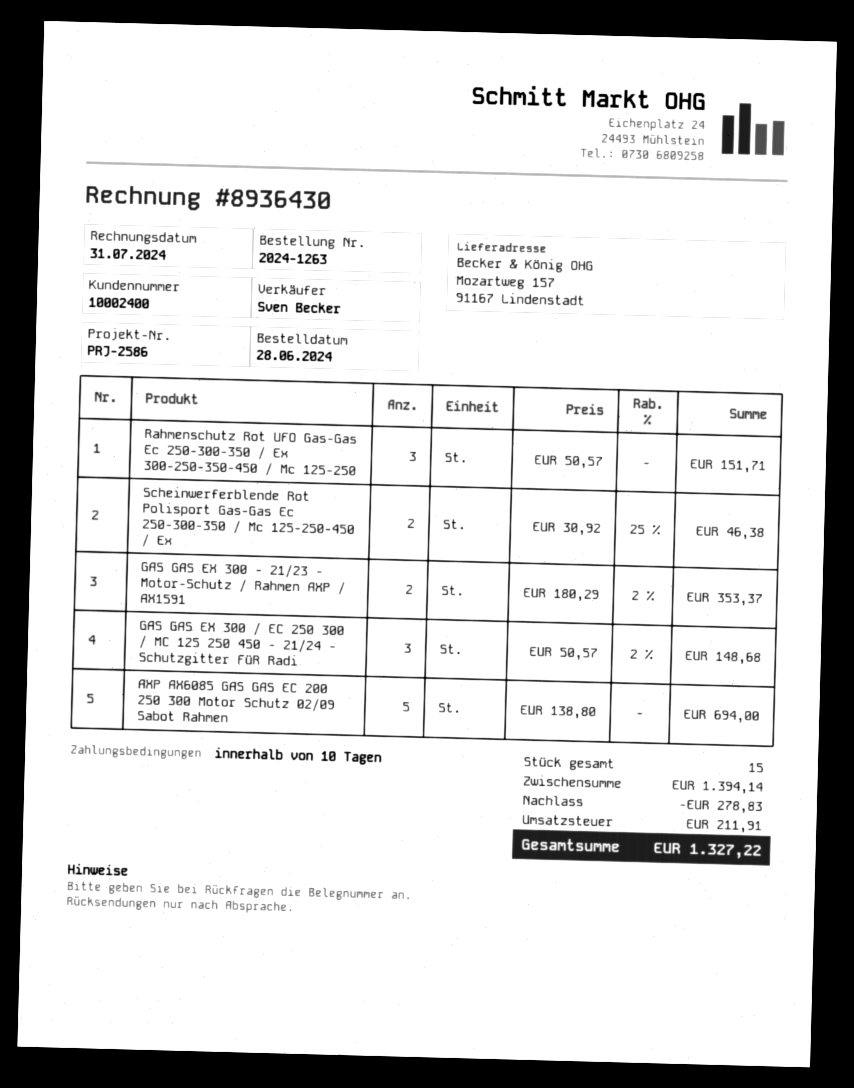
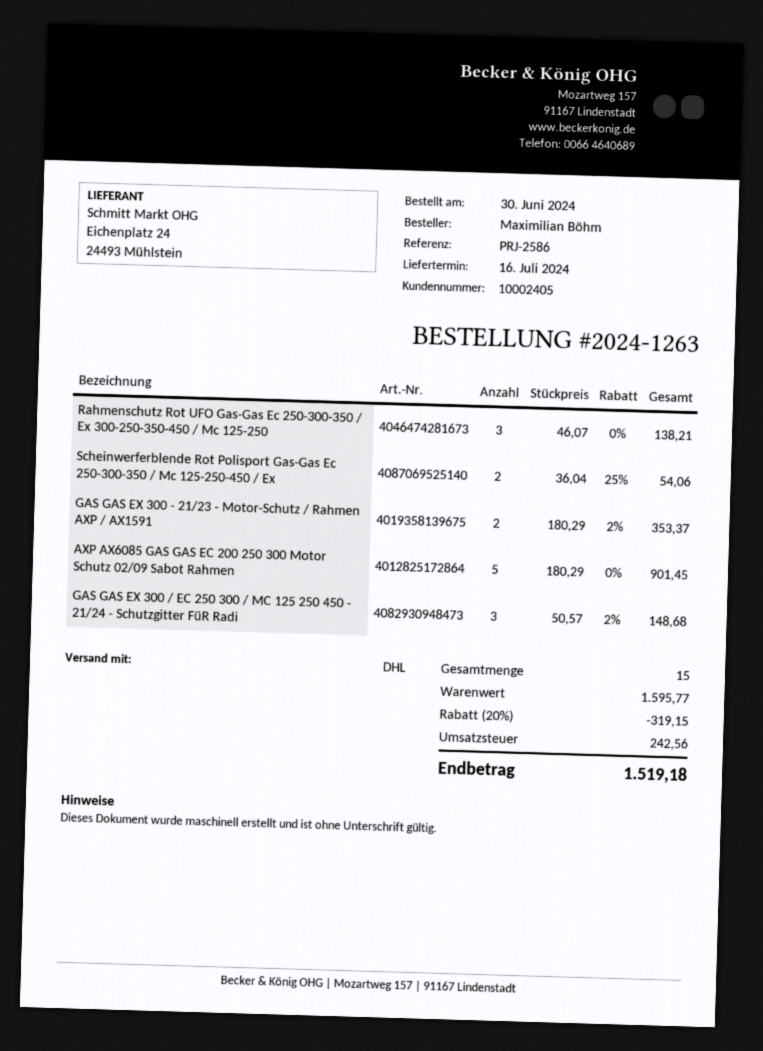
order date: 2024-06-28 -> 2024-06-30
customer number: 10002400 -> 10002405
Rahmenschutz Rot UFO Gas-Gas Ec 250-300-350 / Ex 300-250-350-450 / Mc 125-250: 3 x 50.57 = 151.71 -> 3 x 46.07 = 138.21
Scheinwerferblende Rot Polisport Gas-Gas Ec 250-300-350 / Mc 125-250-450 / Ex: 2 x 30.92 - 25% = 46.38 -> 2 x 36.04 - 25% = 54.06
AXP AX6085 GAS GAS EC 200 250 300 Motor Schutz 02/09 Sabot Rahmen: 5 x 138.80 = 694.00 -> 5 x 180.29 = 901.45
subtotal: 1394.14 -> 1595.77
discount: 278.83 -> 319.15
tax: 211.91 -> 242.56
total: 1327.22 -> 1519.18

